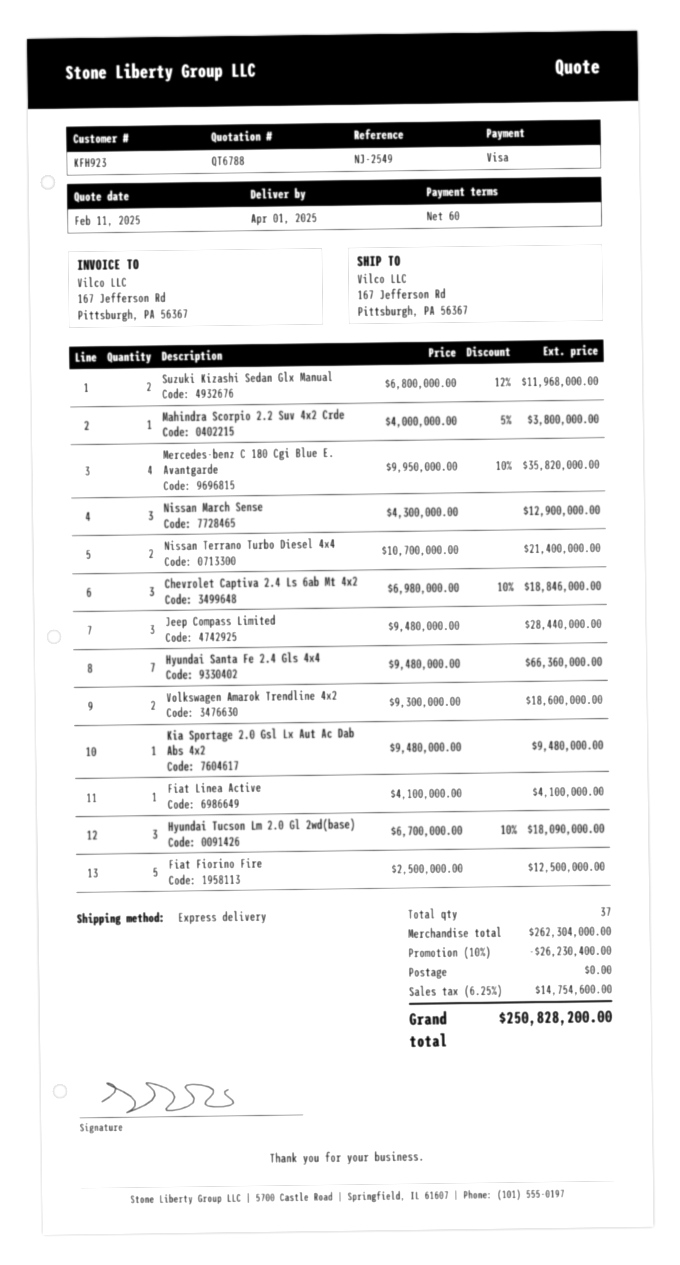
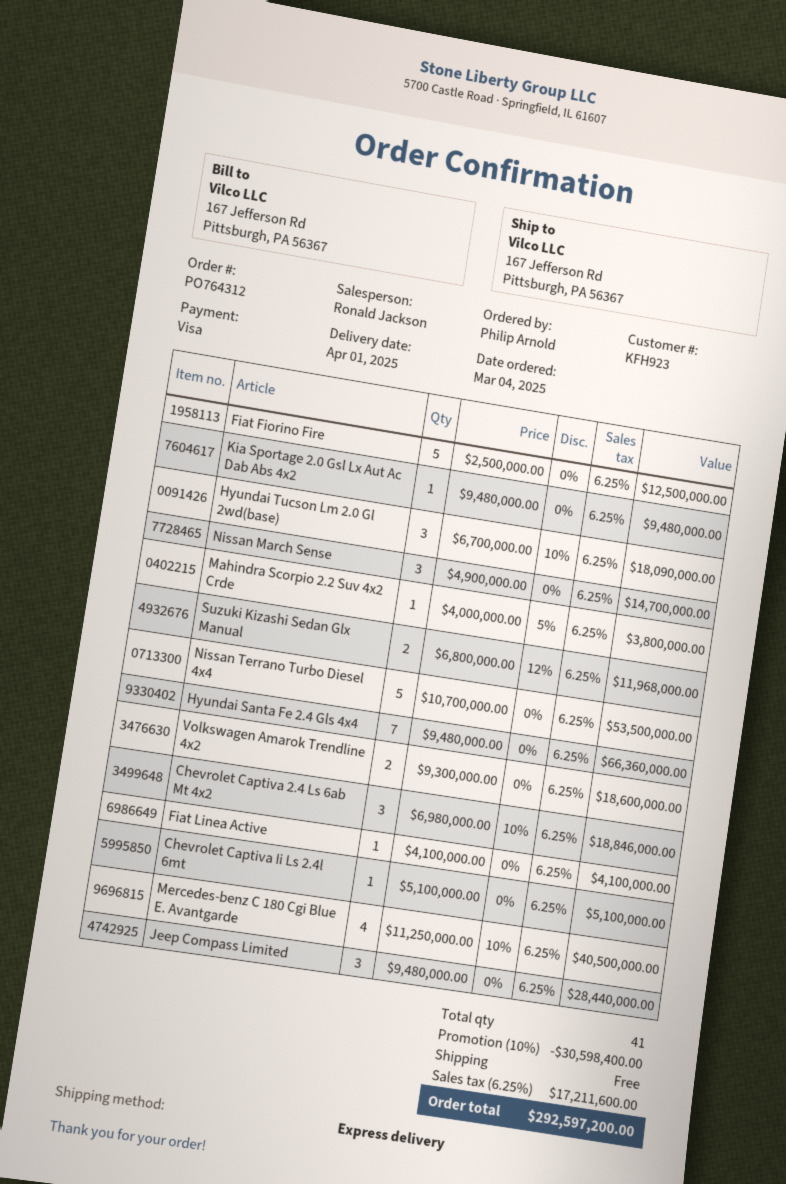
Mercedes-benz C 180 Cgi Blue E. Avantgarde: 4 x 9950000.00 - 10% = 35820000.00 -> 4 x 11250000.00 - 10% = 40500000.00
Nissan March Sense: 3 x 4300000.00 = 12900000.00 -> 3 x 4900000.00 = 14700000.00
Nissan Terrano Turbo Diesel 4x4: 2 x 10700000.00 = 21400000.00 -> 5 x 10700000.00 = 53500000.00
Chevrolet Captiva Ii Ls 2.4l 6mt: none -> 1 x 5100000.00 = 5100000.00
total quantity: 37 -> 41
discount: 10% = 26230400.00 -> 10% = 30598400.00
tax: 6.25% = 14754600.00 -> 6.25% = 17211600.00
total: 250828200.00 -> 292597200.00

